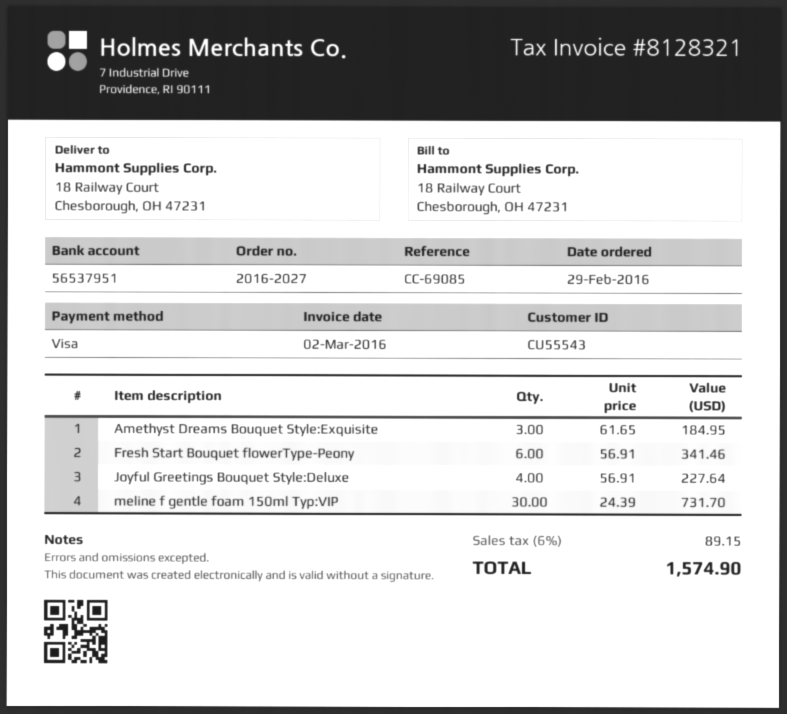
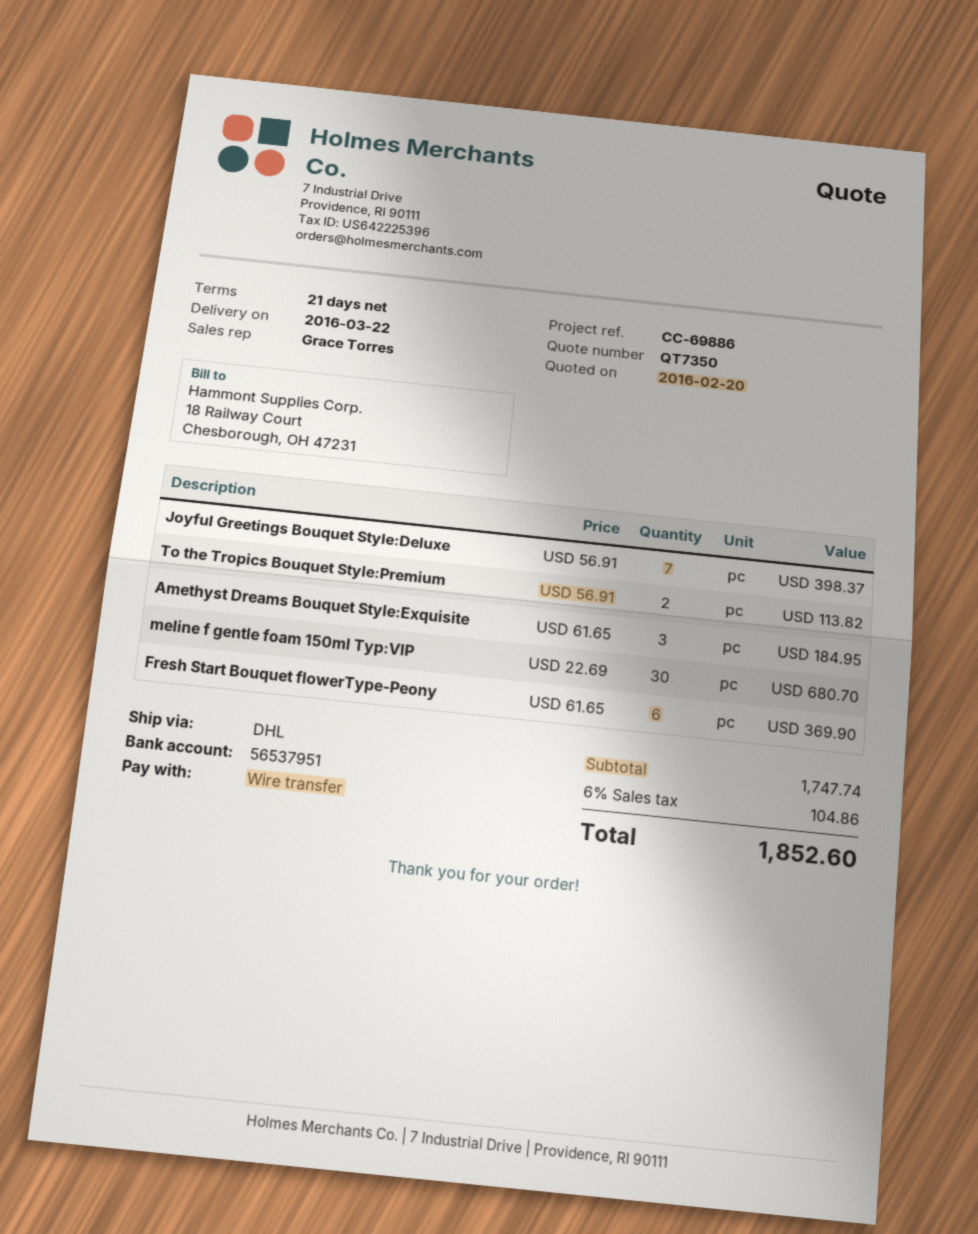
reference: CC-69085 -> CC-69886
payment method: Visa -> bank transfer
Fresh Start Bouquet flowerType-Peony: 6 x 56.91 = 341.46 -> 6 x 61.65 = 369.90
Joyful Greetings Bouquet Style:Deluxe: 4 x 56.91 = 227.64 -> 7 x 56.91 = 398.37
meline f gentle foam 150ml Typ:VIP: 30 x 24.39 = 731.70 -> 30 x 22.69 = 680.70
To the Tropics Bouquet Style:Premium: none -> 2 x 56.91 = 113.82
tax: 6% = 89.15 -> 6% = 104.86
total: 1574.90 -> 1852.60

